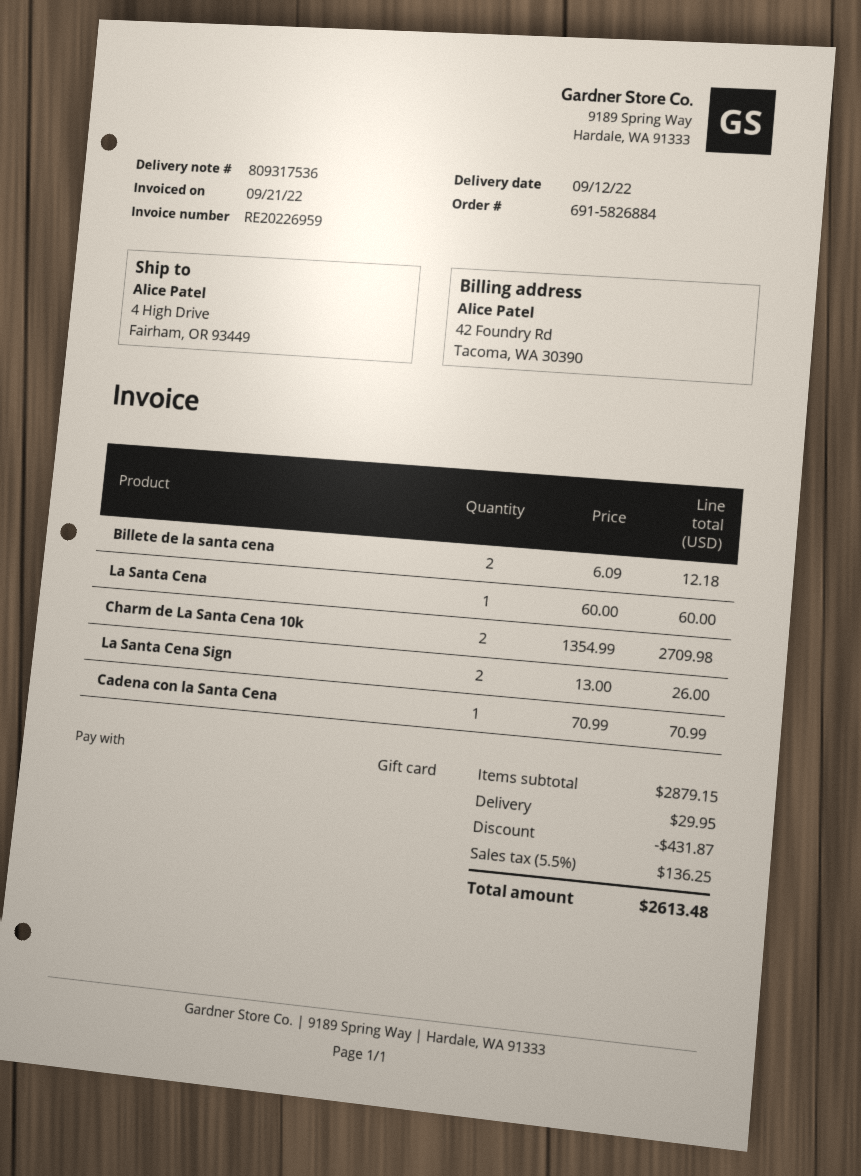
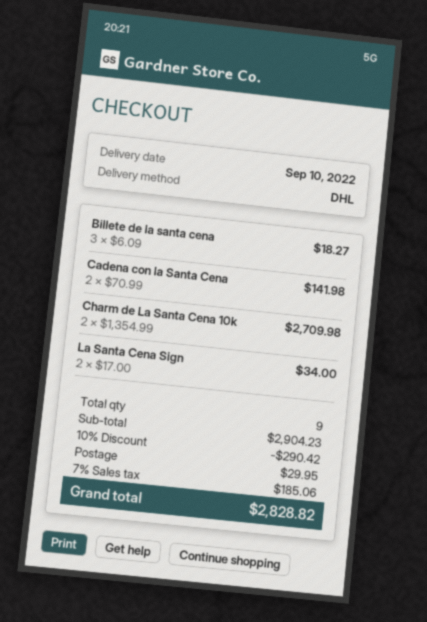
delivery date: 2022-09-12 -> 2022-09-10
Billete de la santa cena: 2 x 6.09 = 12.18 -> 3 x 6.09 = 18.27
La Santa Cena: 1 x 60.00 = 60.00 -> none
La Santa Cena Sign: 2 x 13.00 = 26.00 -> 2 x 17.00 = 34.00
Cadena con la Santa Cena: 1 x 70.99 = 70.99 -> 2 x 70.99 = 141.98
subtotal: 2879.15 -> 2904.23
discount: 431.87 -> 290.42
tax: 5.5% = 136.25 -> 7% = 185.06
total: 2613.48 -> 2828.82

